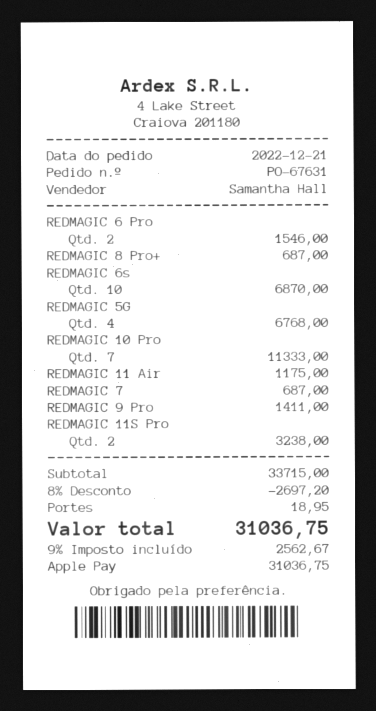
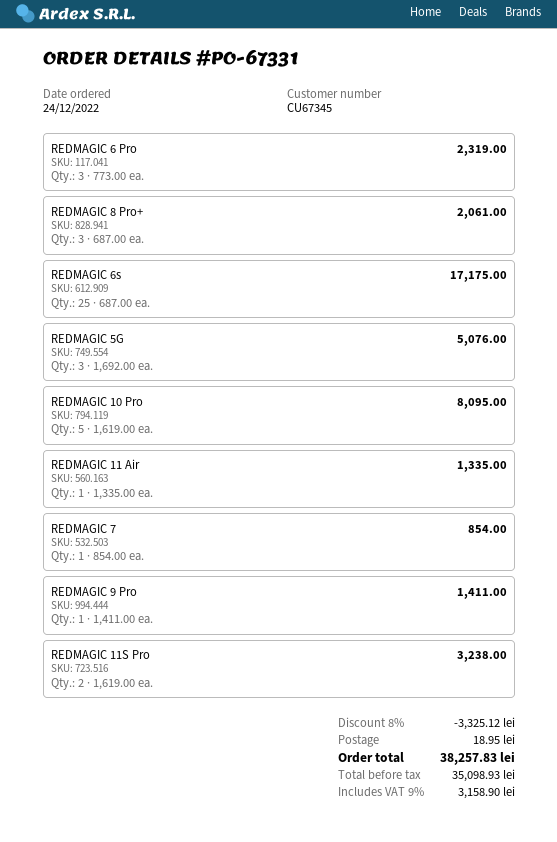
order number: PO-67631 -> PO-67331
order date: 2022-12-21 -> 2022-12-24
REDMAGIC 6 Pro: 2 for 1546.00 -> 3 for 2319.00
REDMAGIC 8 Pro+: 1 for 687.00 -> 3 for 2061.00
REDMAGIC 6s: 10 for 6870.00 -> 25 for 17175.00
REDMAGIC 5G: 4 for 6768.00 -> 3 for 5076.00
REDMAGIC 10 Pro: 7 for 11333.00 -> 5 for 8095.00
REDMAGIC 11 Air: 1 for 1175.00 -> 1 for 1335.00
REDMAGIC 7: 1 for 687.00 -> 1 for 854.00
discount: 8% = 2697.20 -> 8% = 3325.12
tax: 9% = 2562.67 -> 9% = 3158.90
total: 31036.75 -> 38257.83

